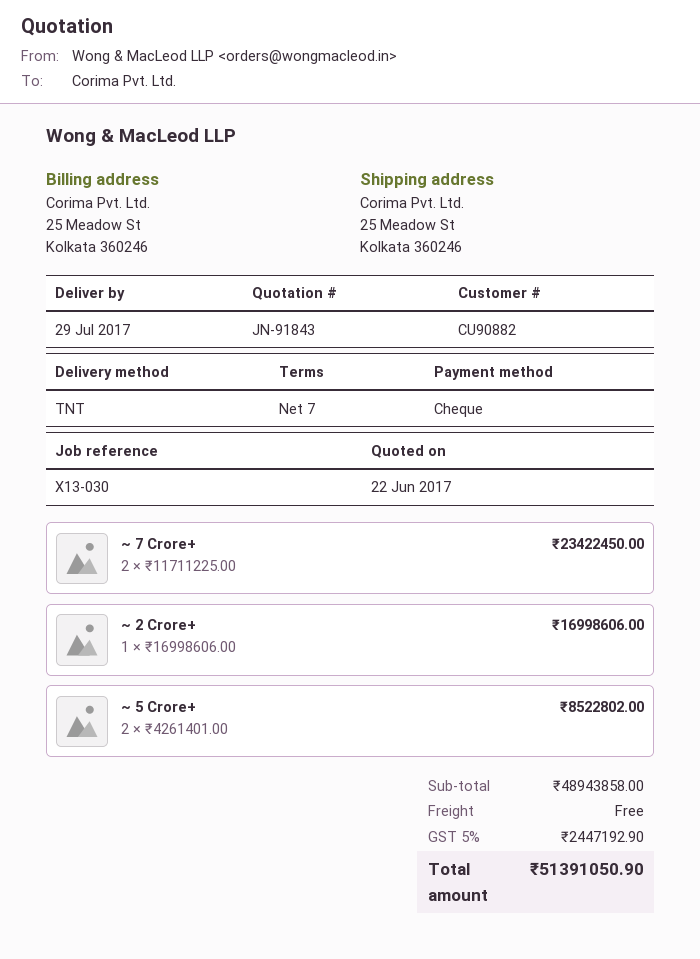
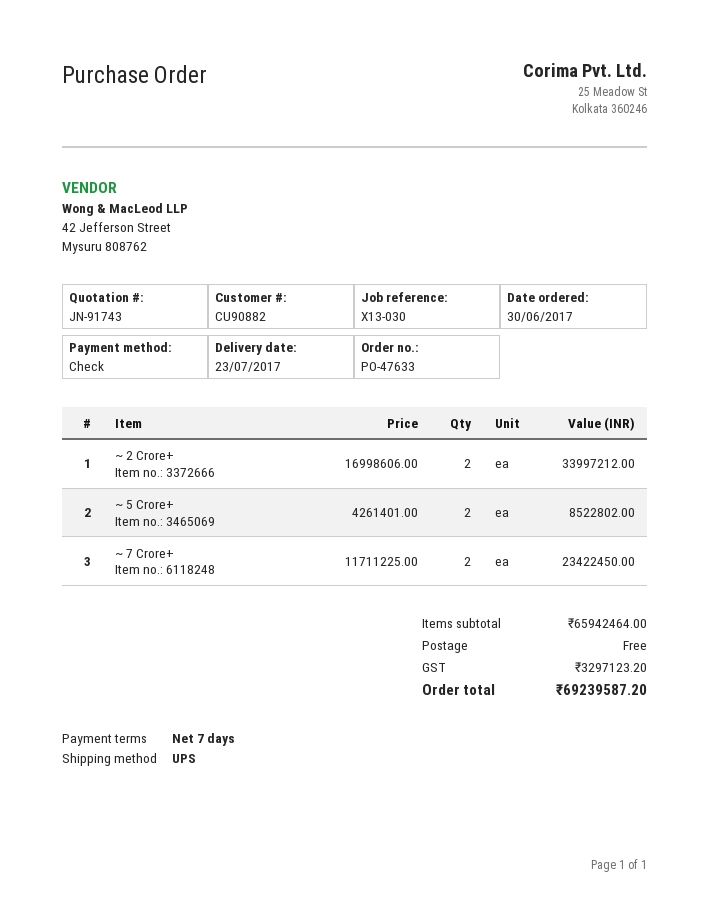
quote number: JN-91843 -> JN-91743
delivery date: 2017-07-29 -> 2017-07-23
shipping method: TNT -> UPS
~ 2 Crore+: 1 x 16998606.00 = 16998606.00 -> 2 x 16998606.00 = 33997212.00
subtotal: 48943858.00 -> 65942464.00
tax: 2447192.90 -> 3297123.20
total: 51391050.90 -> 69239587.20

